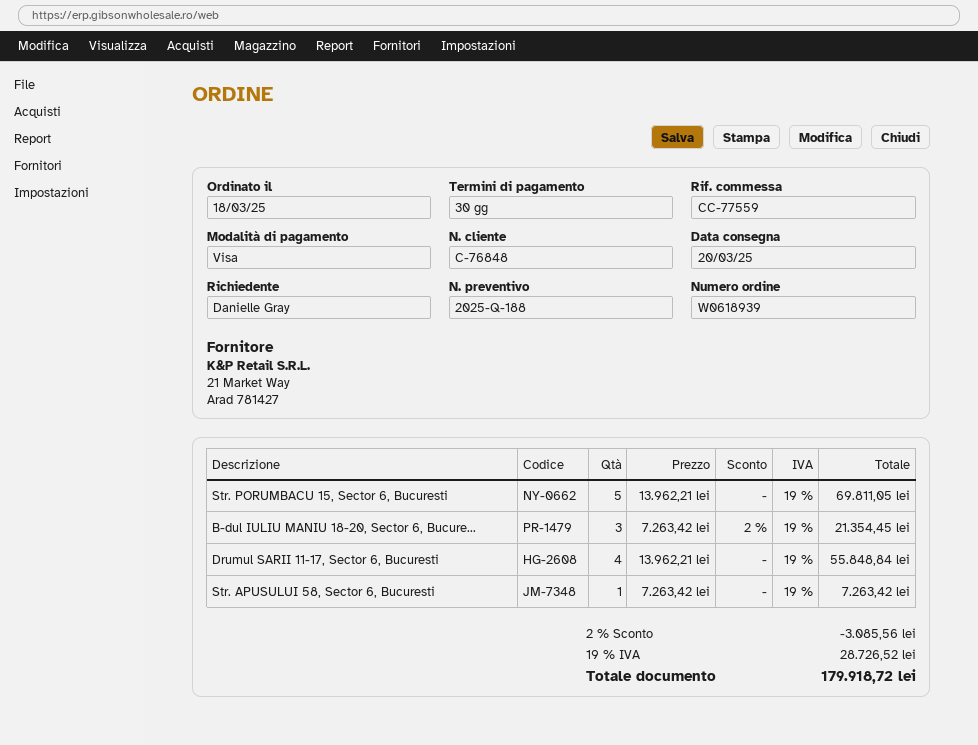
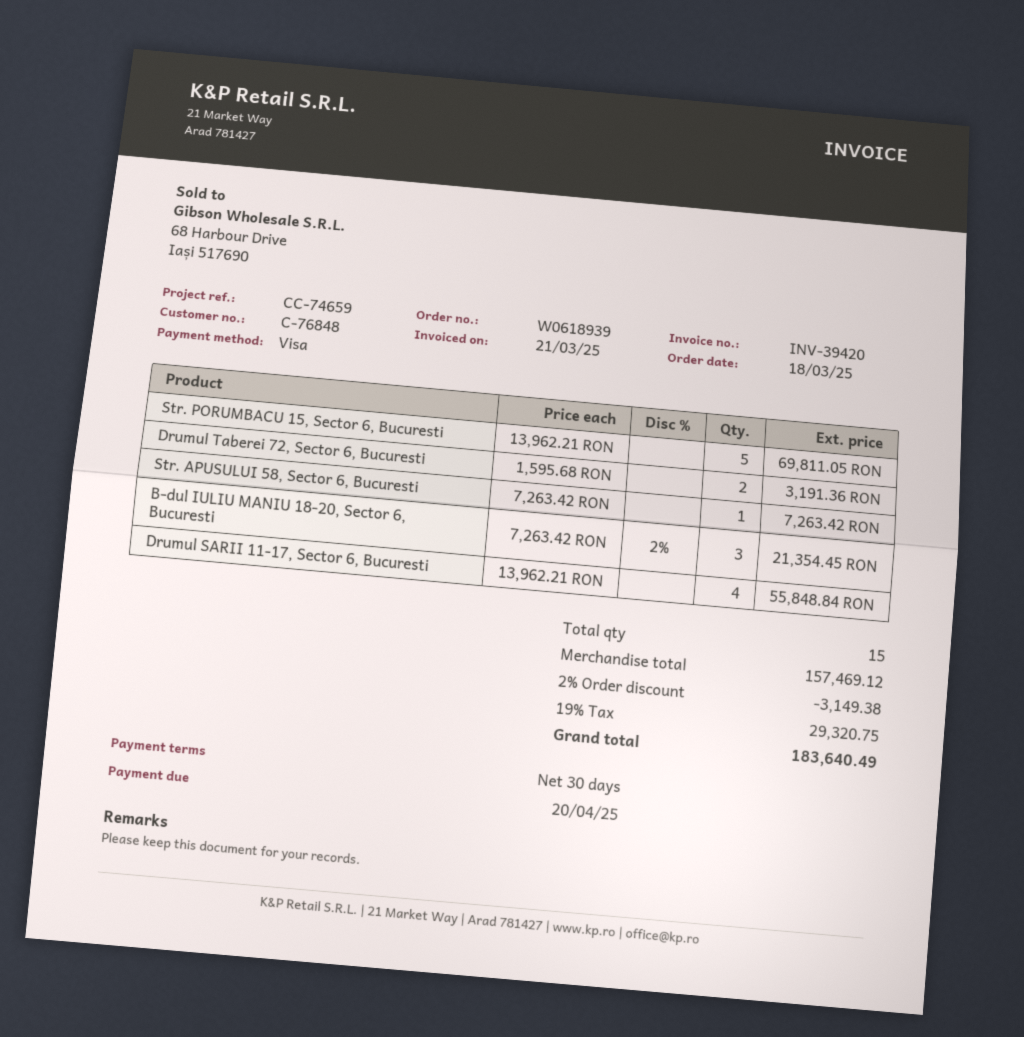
reference: CC-77559 -> CC-74659
Drumul Taberei 72, Sector 6, Bucuresti: none -> 2 x 1595.68 = 3191.36
discount: 2% = 3085.56 -> 2% = 3149.38
tax: 19% = 28726.52 -> 19% = 29320.75
total: 179918.72 -> 183640.49

